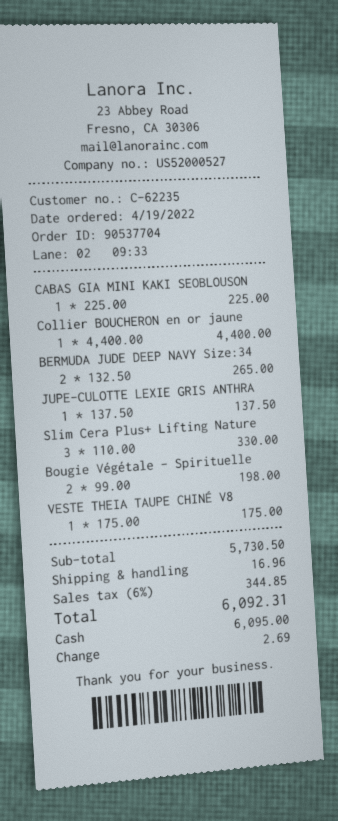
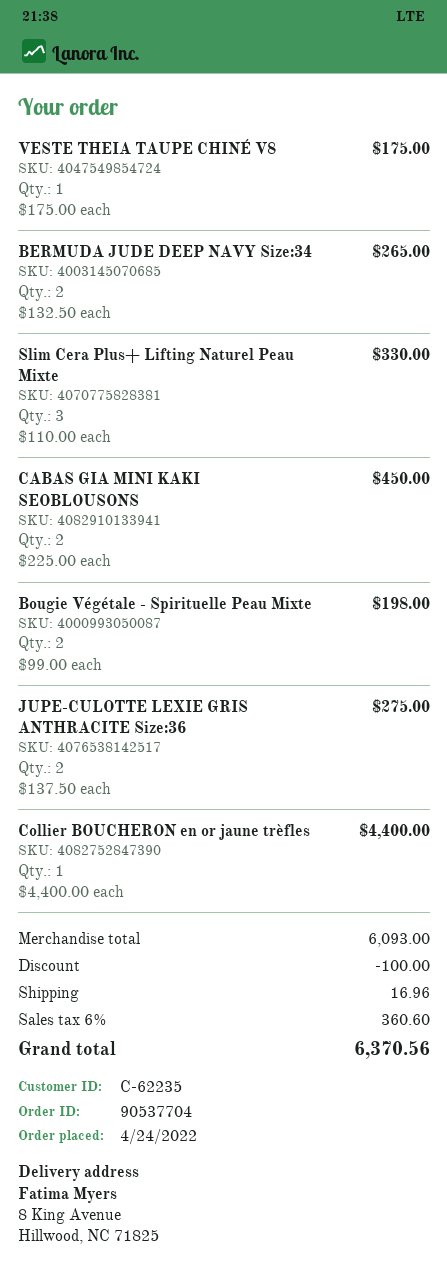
order date: 2022-04-19 -> 2022-04-24
CABAS GIA MINI KAKI SEOBLOUSON: 1 x 225.00 = 225.00 -> 2 x 225.00 = 450.00
JUPE-CULOTTE LEXIE GRIS ANTHRA: 1 x 137.50 = 137.50 -> 2 x 137.50 = 275.00
subtotal: 5730.50 -> 6093.00
discount: none -> 100.00
tax: 6% = 344.85 -> 6% = 360.60
total: 6092.31 -> 6370.56

